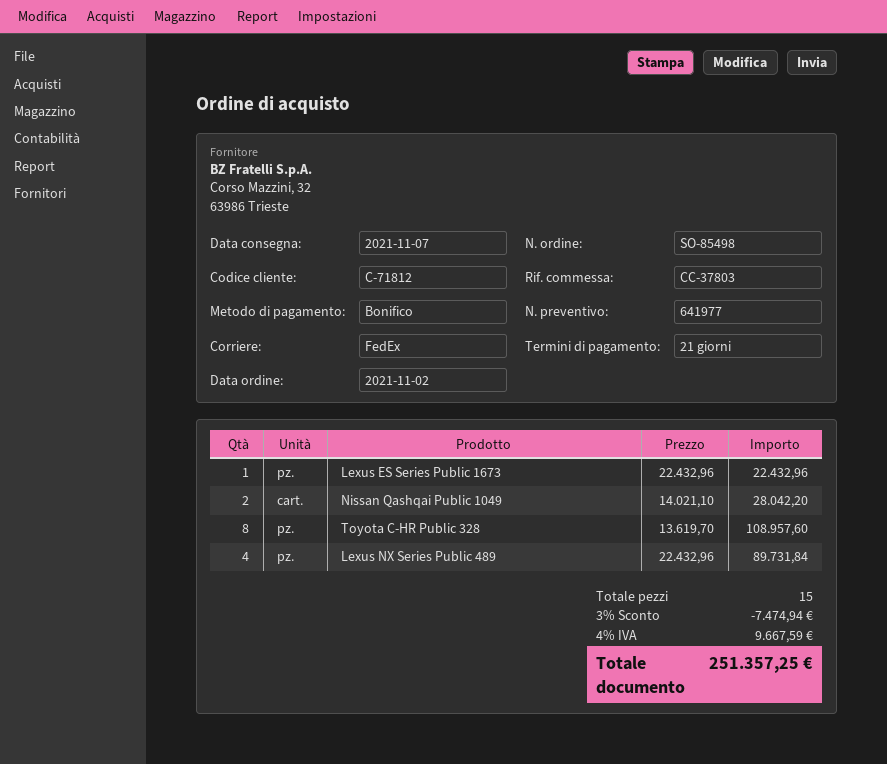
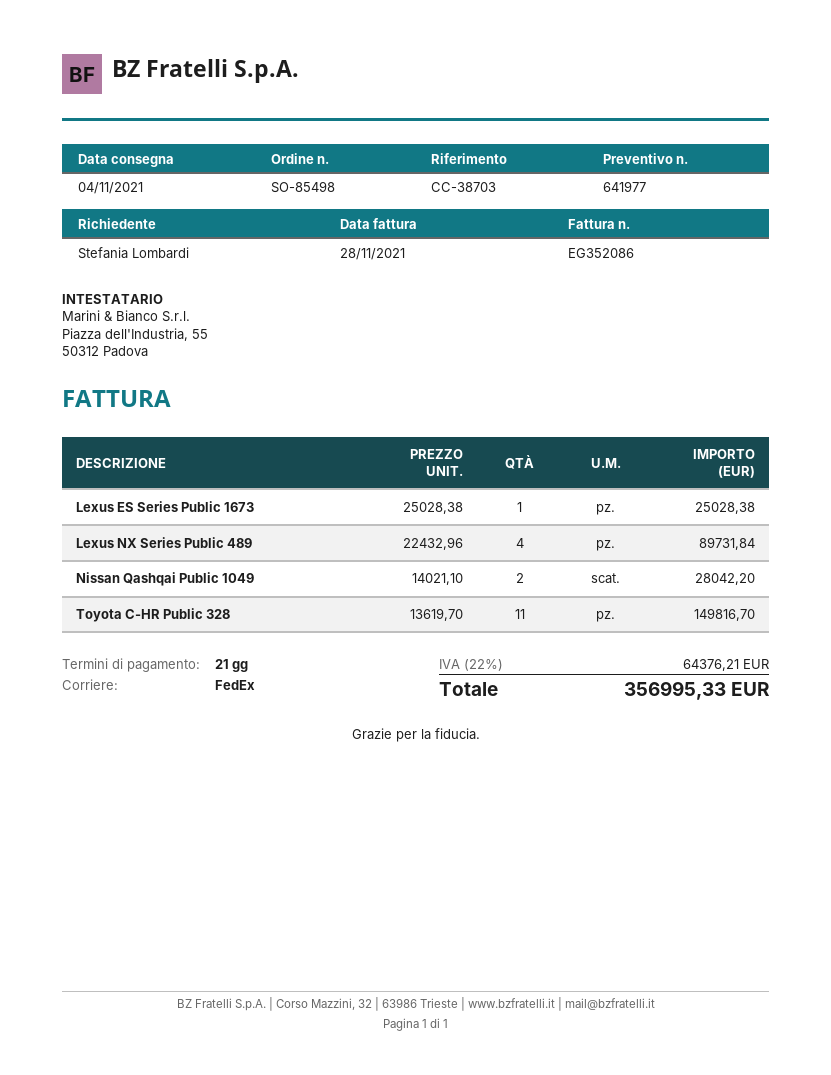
delivery date: 2021-11-07 -> 2021-11-04
reference: CC-37803 -> CC-38703
Lexus ES Series Public 1673: 1 x 22432.96 = 22432.96 -> 1 x 25028.38 = 25028.38
Toyota C-HR Public 328: 8 x 13619.70 = 108957.60 -> 11 x 13619.70 = 149816.70
discount: 3% = 7474.94 -> none
tax: 4% = 9667.59 -> 22% = 64376.21
total: 251357.25 -> 356995.33

